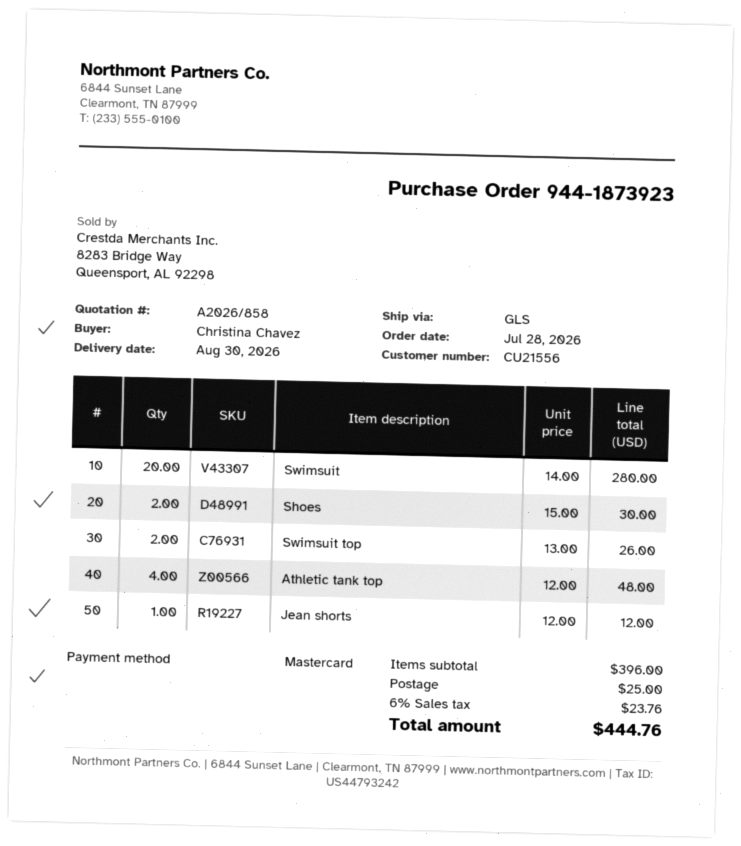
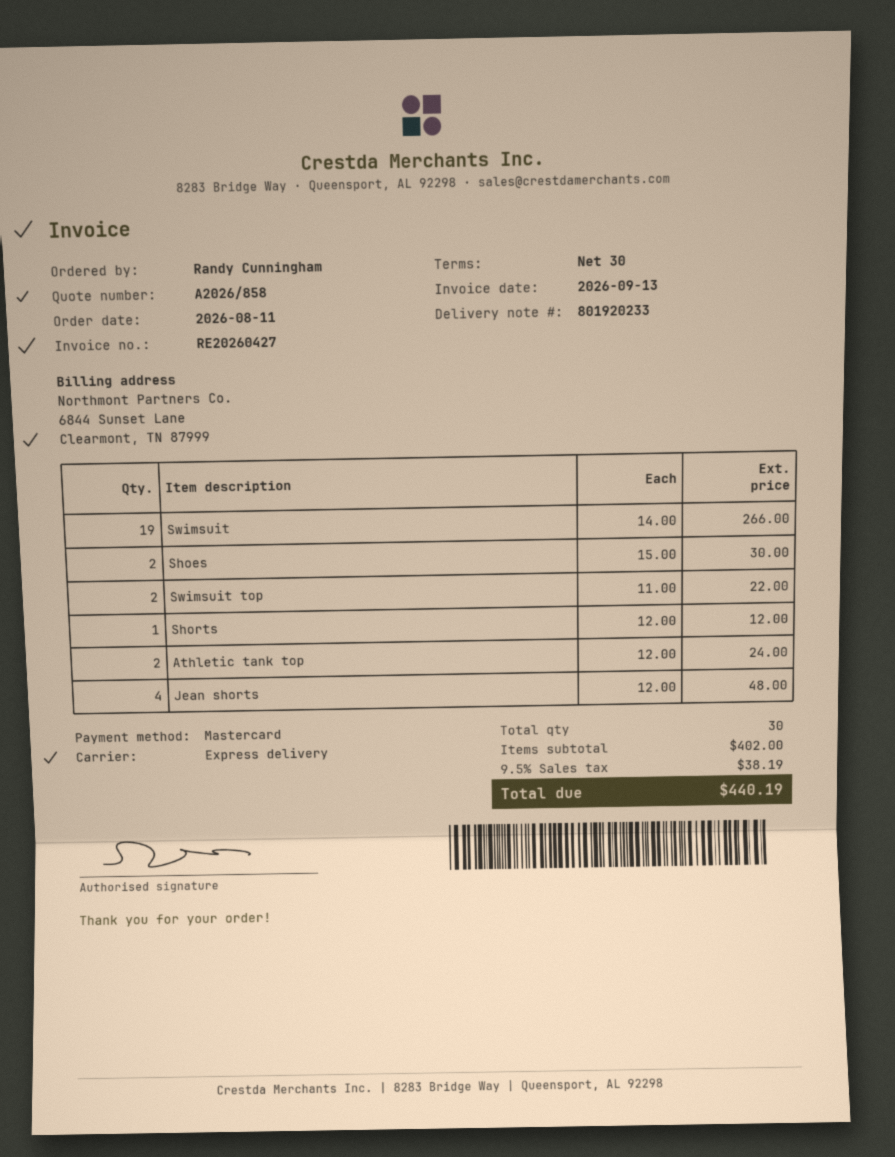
order date: 2026-07-28 -> 2026-08-11
ordered by: Christina Chavez -> Randy Cunningham
shipping method: GLS -> express
Swimsuit: 20 x 14.00 = 280.00 -> 19 x 14.00 = 266.00
Swimsuit top: 2 x 13.00 = 26.00 -> 2 x 11.00 = 22.00
Athletic tank top: 4 x 12.00 = 48.00 -> 2 x 12.00 = 24.00
Jean shorts: 1 x 12.00 = 12.00 -> 4 x 12.00 = 48.00
Shorts: none -> 1 x 12.00 = 12.00
subtotal: 396.00 -> 402.00
shipping: 25.00 -> none
tax: 6% = 23.76 -> 9.5% = 38.19
total: 444.76 -> 440.19

